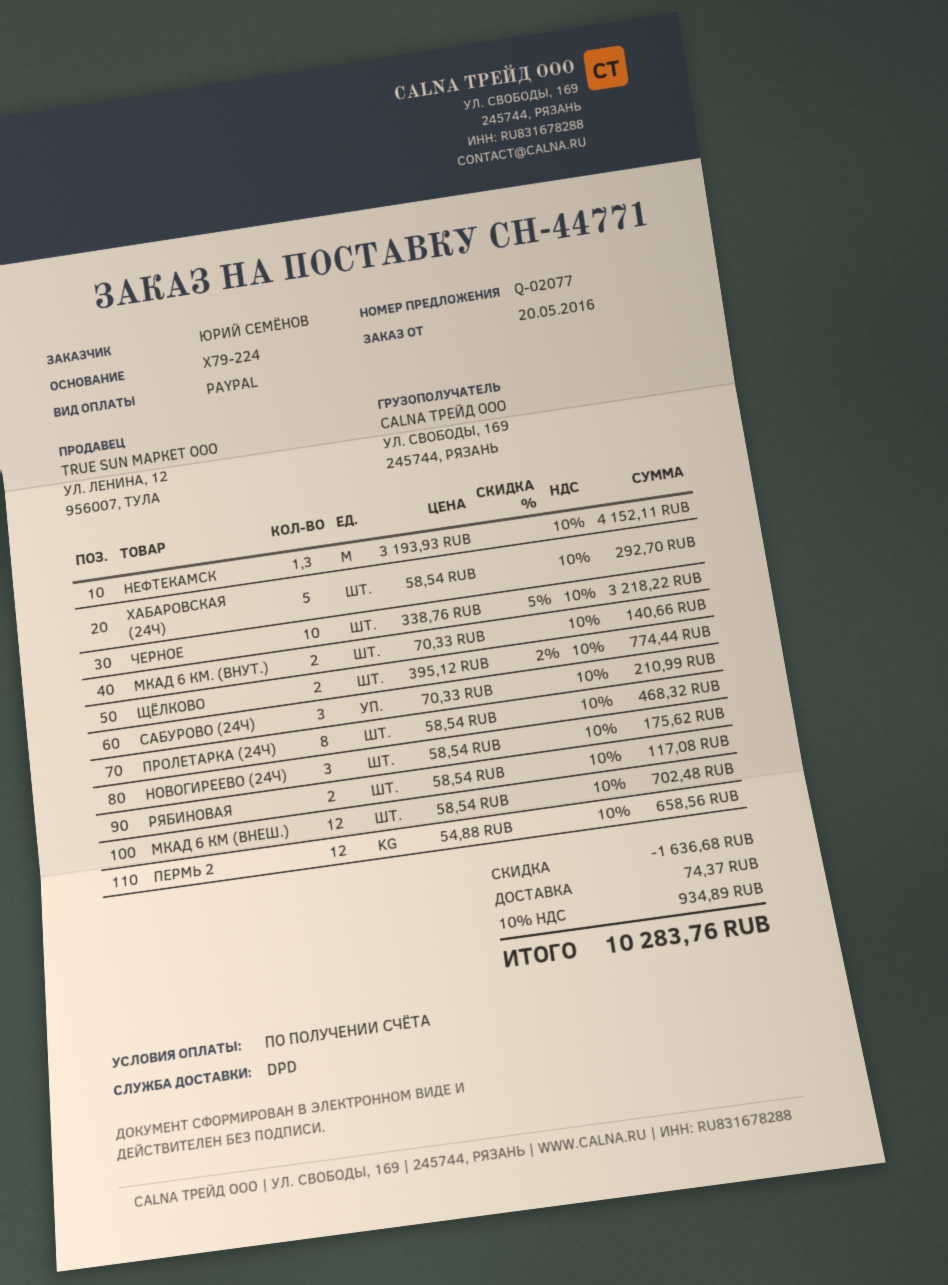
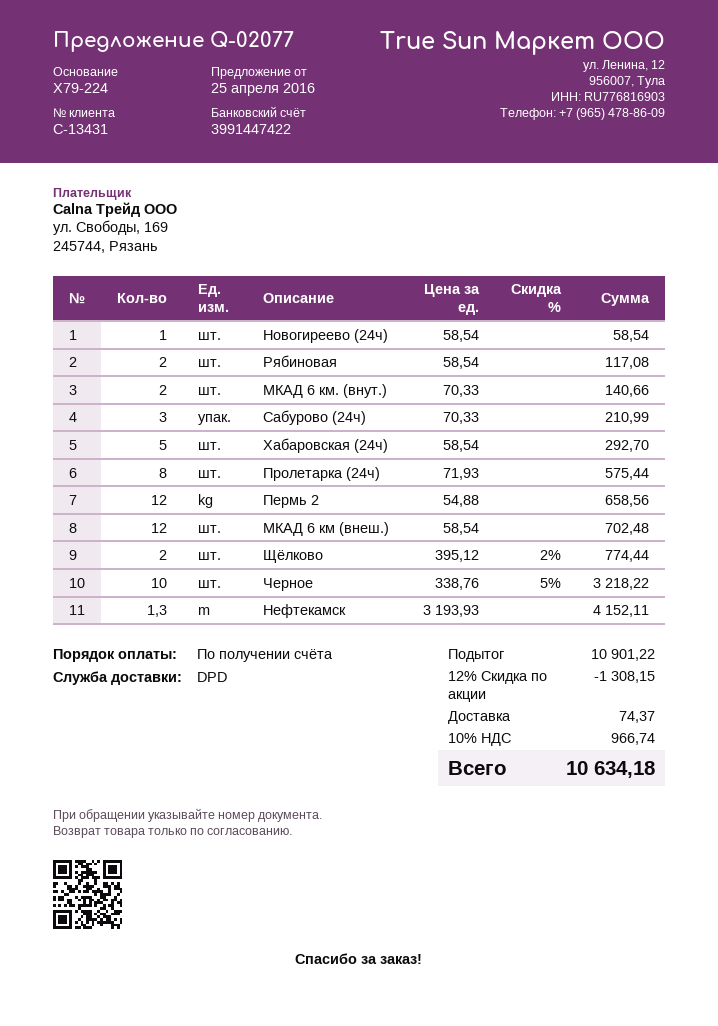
ПРОЛЕТАРКА (24Ч): 8 x 58.54 = 468.32 -> 8 x 71.93 = 575.44
НОВОГИРЕЕВО (24Ч): 3 x 58.54 = 175.62 -> 1 x 58.54 = 58.54
discount: 1636.68 -> 1308.15
tax: 10% = 934.89 -> 10% = 966.74
total: 10283.76 -> 10634.18

